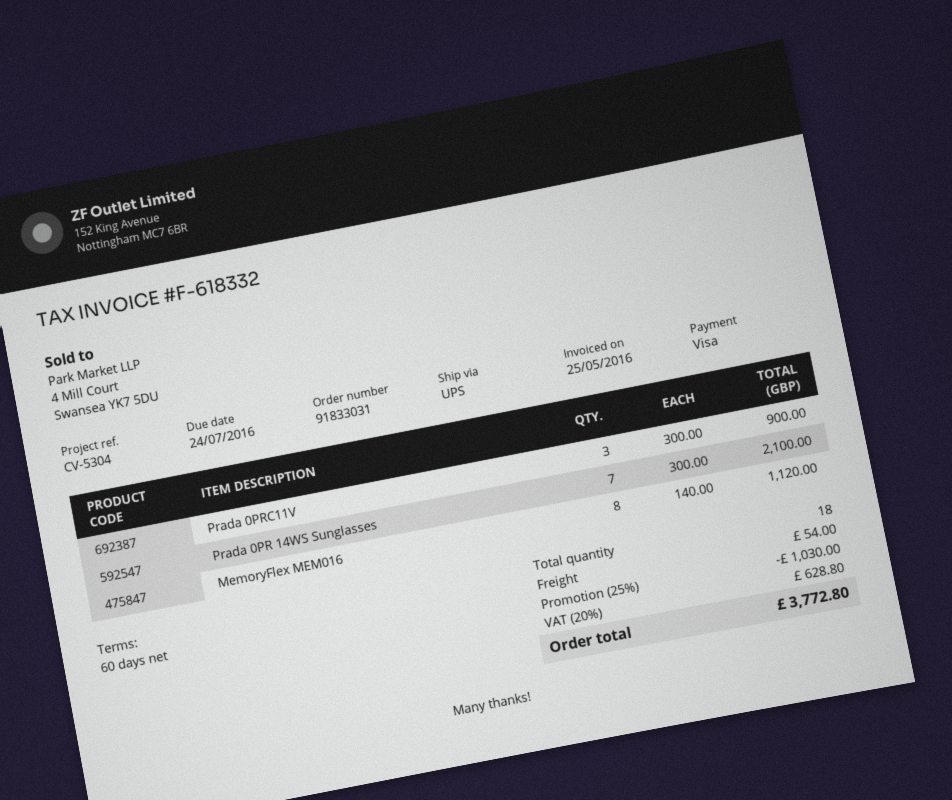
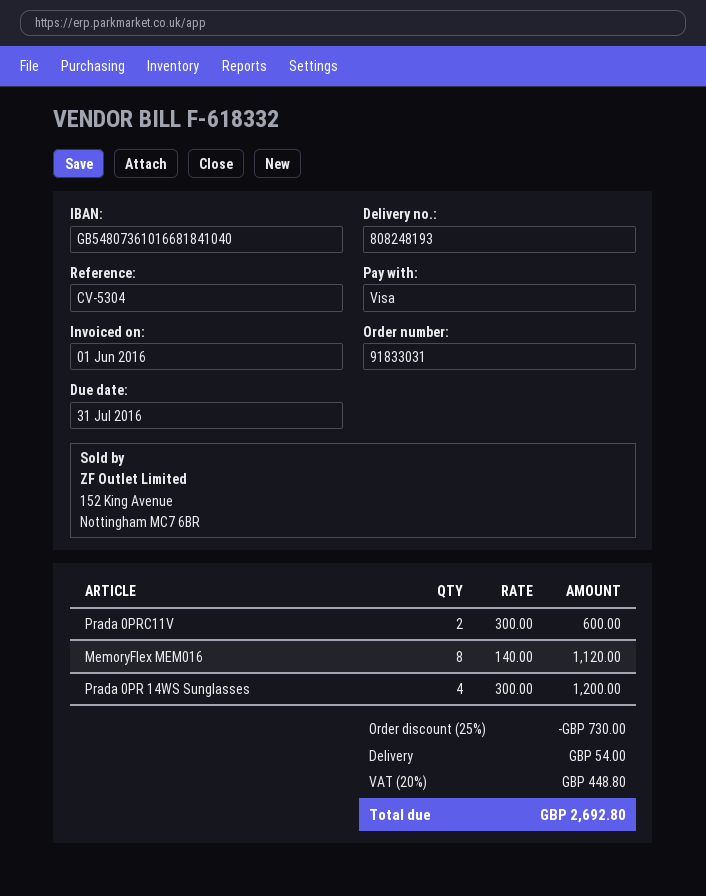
invoice date: 2016-05-25 -> 2016-06-01
due date: 2016-07-24 -> 2016-07-31
Prada 0PRC11V: 3 x 300.00 = 900.00 -> 2 x 300.00 = 600.00
Prada 0PR 14WS Sunglasses: 7 x 300.00 = 2100.00 -> 4 x 300.00 = 1200.00
discount: 25% = 1030.00 -> 25% = 730.00
tax: 20% = 628.80 -> 20% = 448.80
total: 3772.80 -> 2692.80

